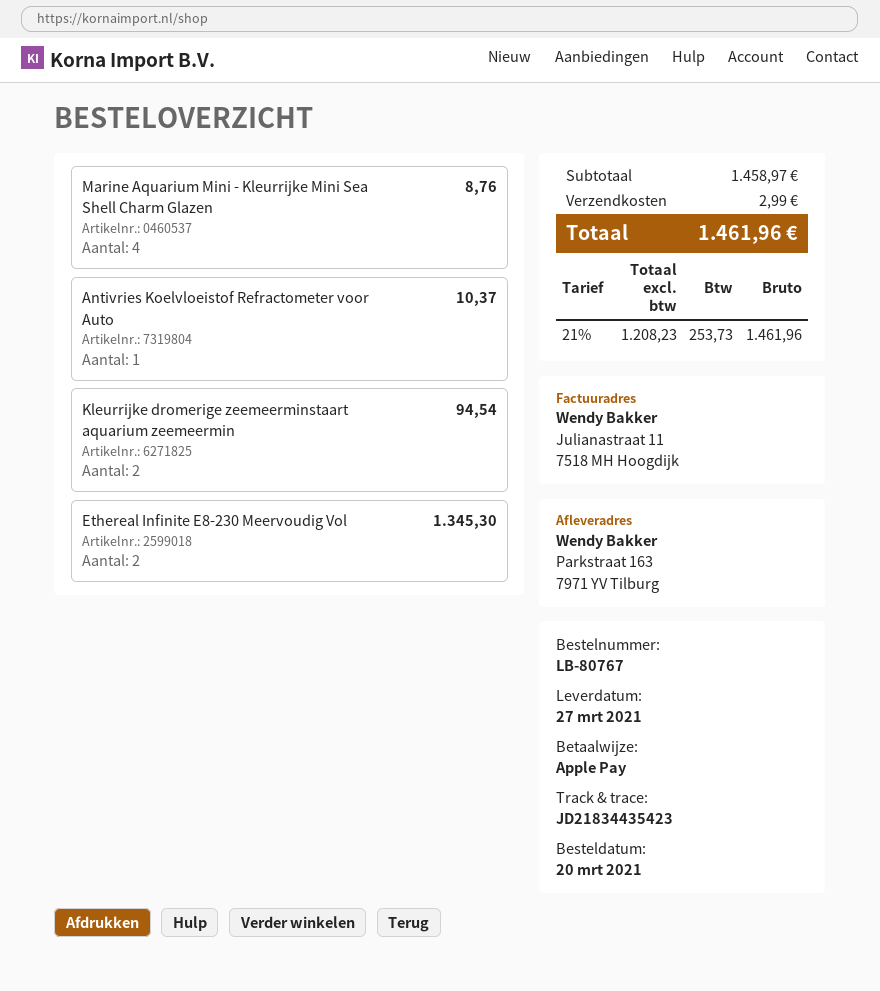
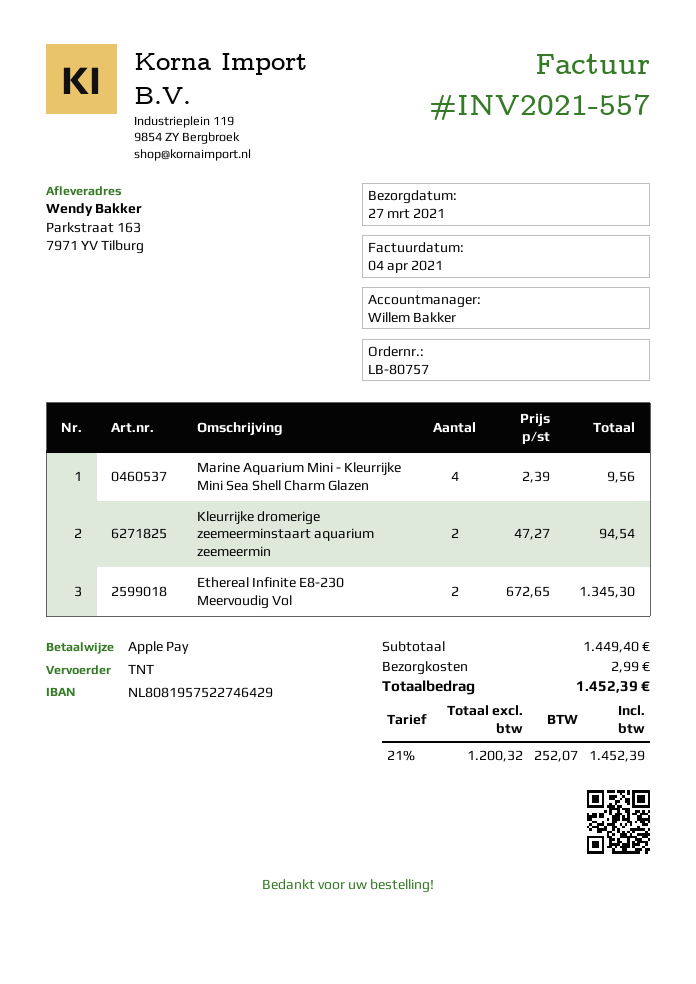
order number: LB-80767 -> LB-80757
Marine Aquarium Mini - Kleurrijke Mini Sea Shell Charm Glazen: 4 for 8.76 -> 4 for 9.56
Antivries Koelvloeistof Refractometer voor Auto: 1 for 10.37 -> none
subtotal: 1458.97 -> 1449.40
net: 1208.23 -> 1200.32
tax: 21% = 253.73 -> 21% = 252.07
total: 1461.96 -> 1452.39

